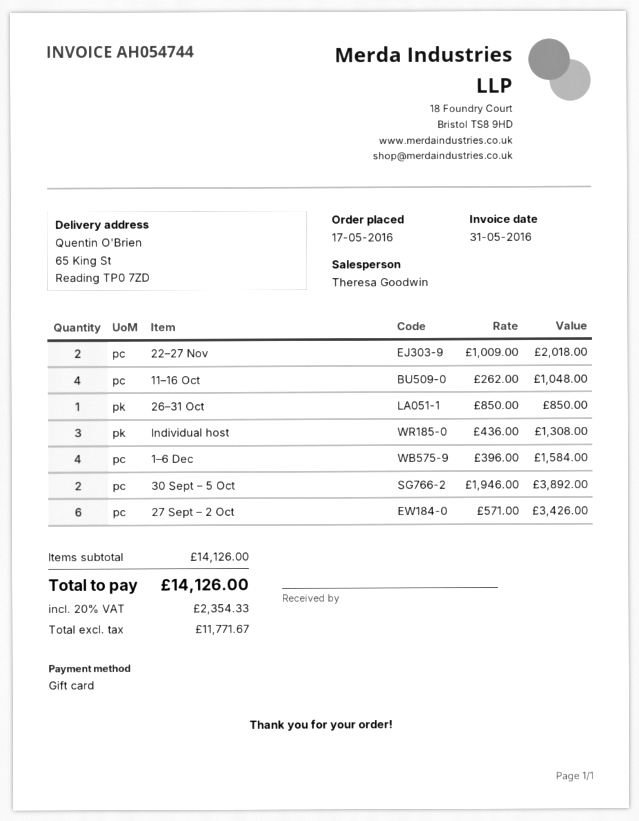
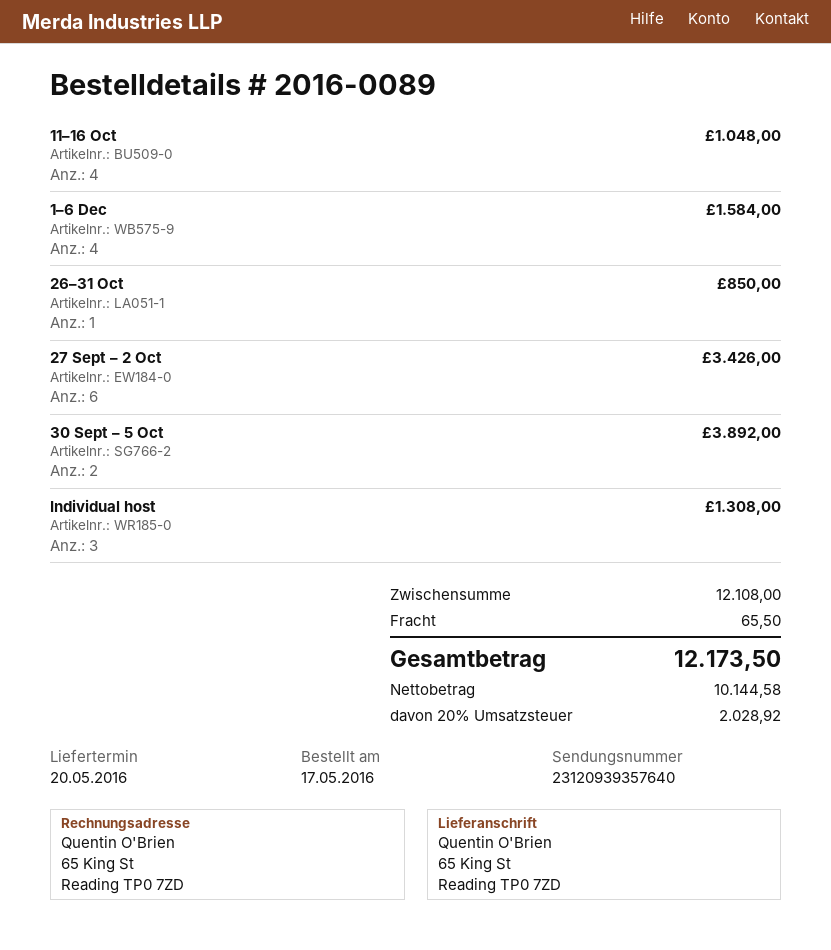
22–27 Nov: 2 for 2018.00 -> none
subtotal: 14126.00 -> 12108.00
shipping: none -> 65.50
net: 11771.67 -> 10144.58
tax: 20% = 2354.33 -> 20% = 2028.92
total: 14126.00 -> 12173.50

